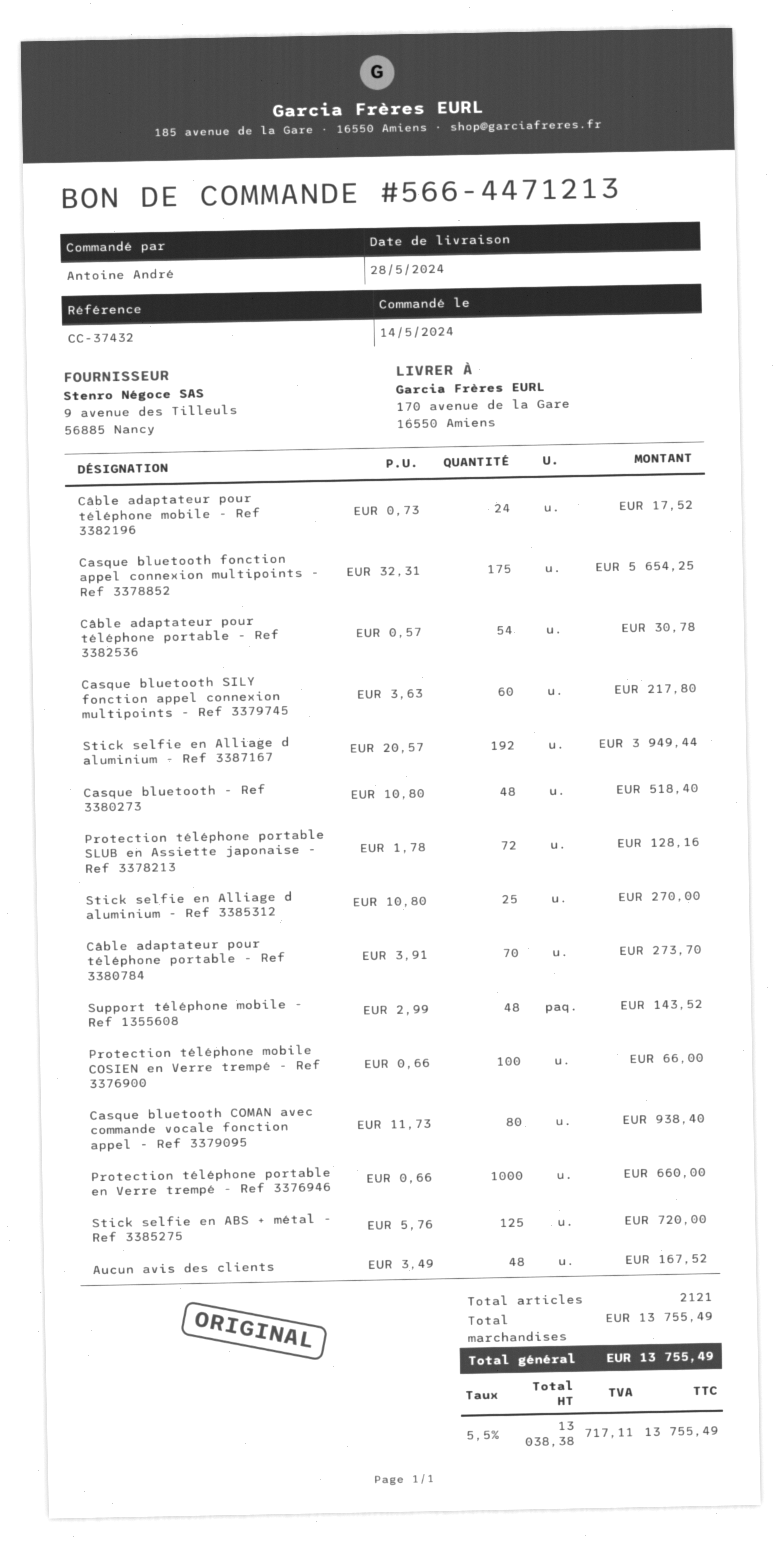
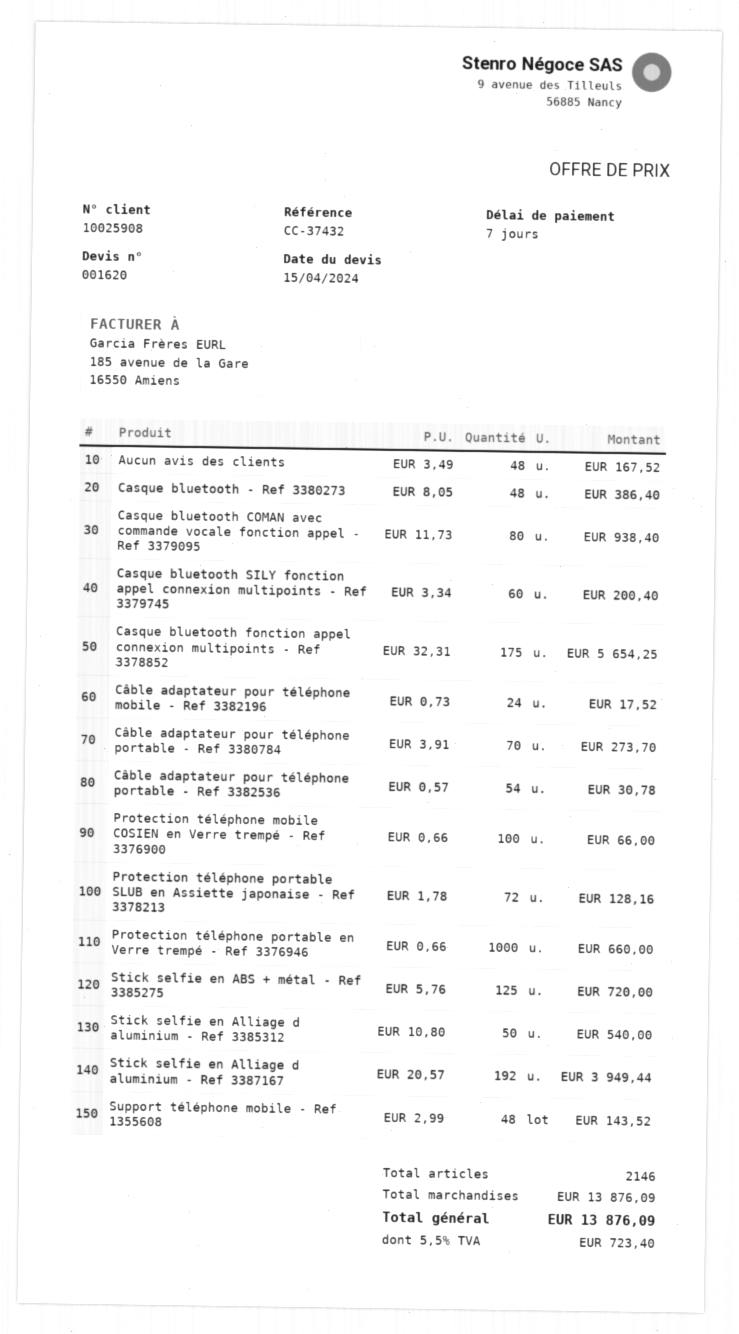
Casque bluetooth SILY fonction appel connexion multipoints - Ref 3379745: 60 x 3.63 = 217.80 -> 60 x 3.34 = 200.40
Casque bluetooth - Ref 3380273: 48 x 10.80 = 518.40 -> 48 x 8.05 = 386.40
Stick selfie en Alliage d aluminium - Ref 3385312: 25 x 10.80 = 270.00 -> 50 x 10.80 = 540.00
total quantity: 2121 -> 2146
subtotal: 13755.49 -> 13876.09
tax: 5.5% = 717.11 -> 5.5% = 723.40
total: 13755.49 -> 13876.09

